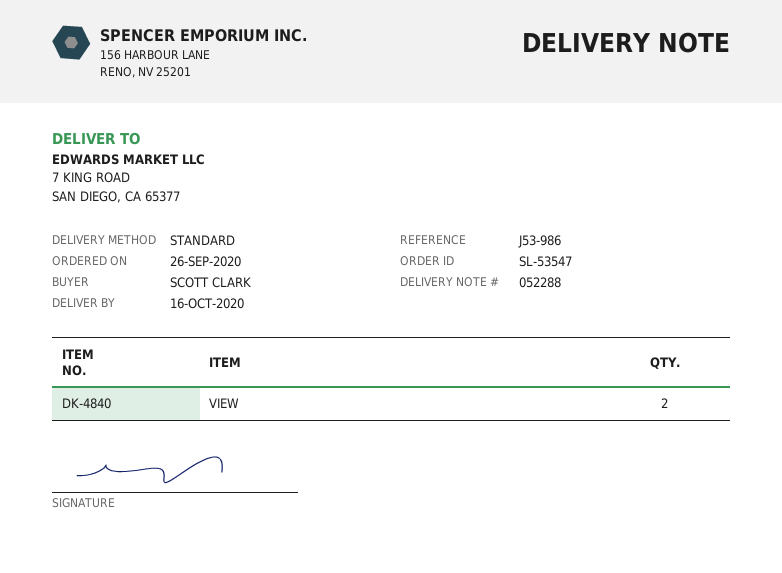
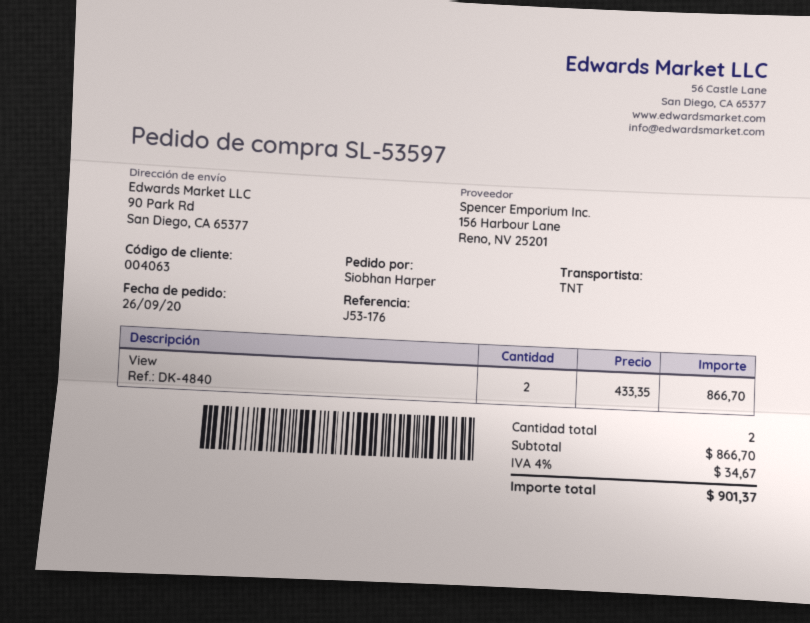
order number: SL-53547 -> SL-53597
reference: J53-986 -> J53-176
ordered by: SCOTT CLARK -> Siobhan Harper
shipping method: standard -> TNT
ship to: 7 KING ROAD, SAN DIEGO, CA 65377 -> 90 Park Rd, San Diego, CA 65377

